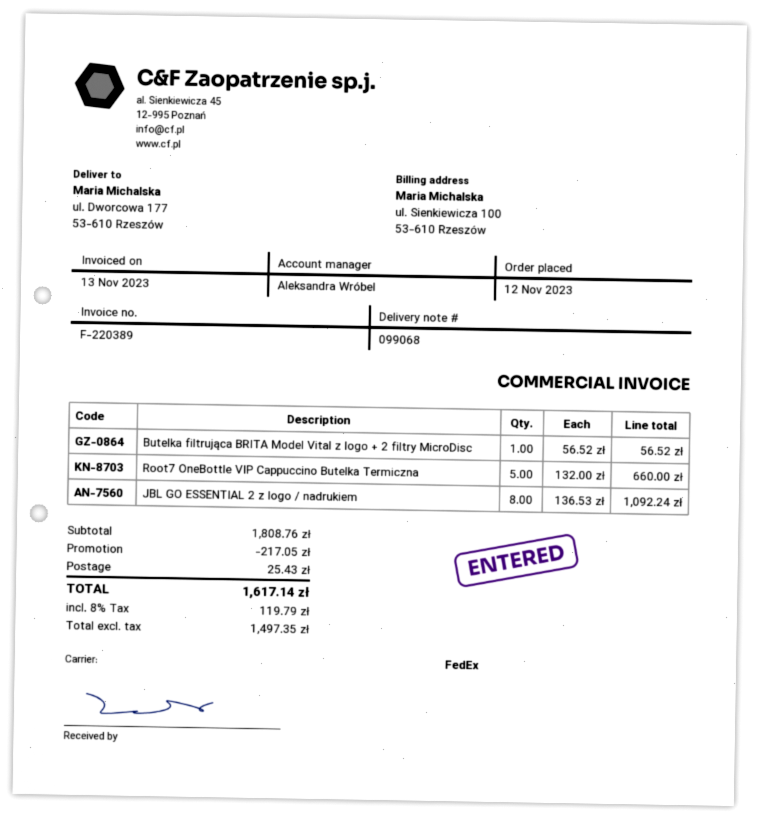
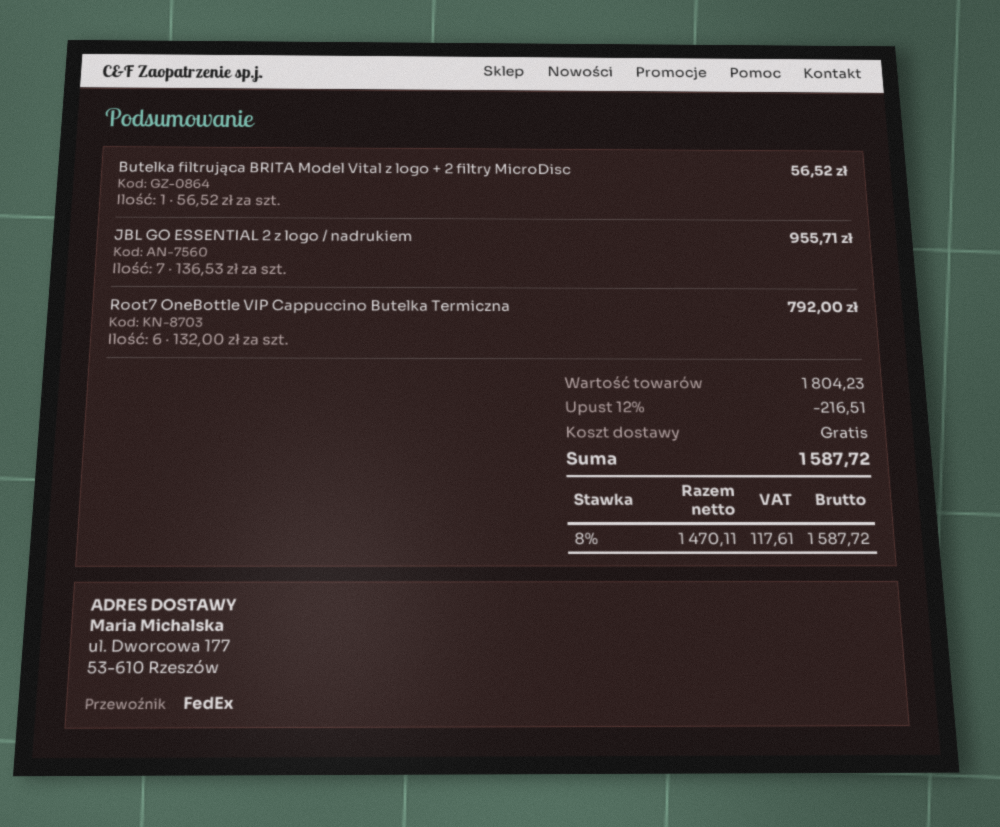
Root7 OneBottle VIP Cappuccino Butelka Termiczna: 5 x 132.00 = 660.00 -> 6 x 132.00 = 792.00
JBL GO ESSENTIAL 2 z logo / nadrukiem: 8 x 136.53 = 1092.24 -> 7 x 136.53 = 955.71
subtotal: 1808.76 -> 1804.23
discount: 217.05 -> 216.51
shipping: 25.43 -> 0.00
net: 1497.35 -> 1470.11
tax: 8% = 119.79 -> 8% = 117.61
total: 1617.14 -> 1587.72

